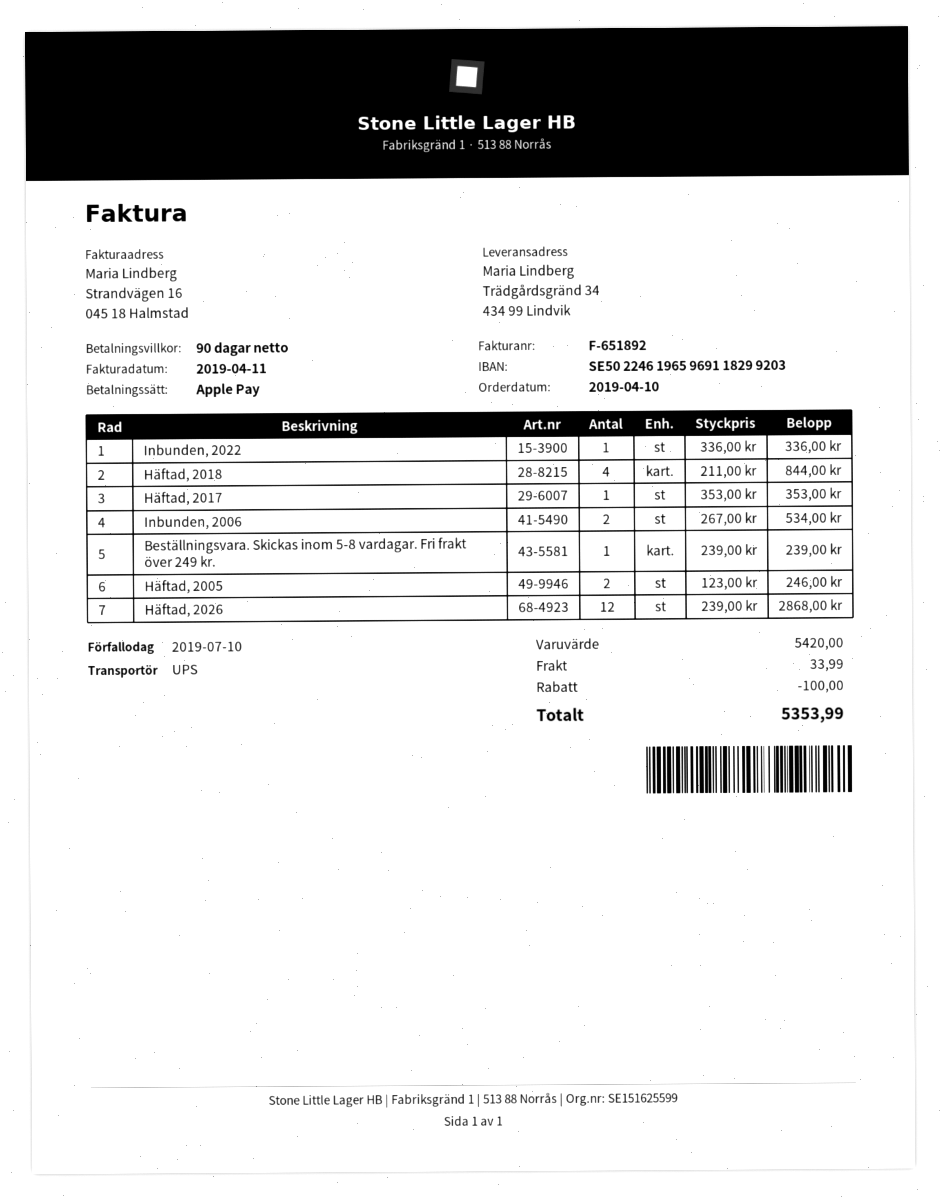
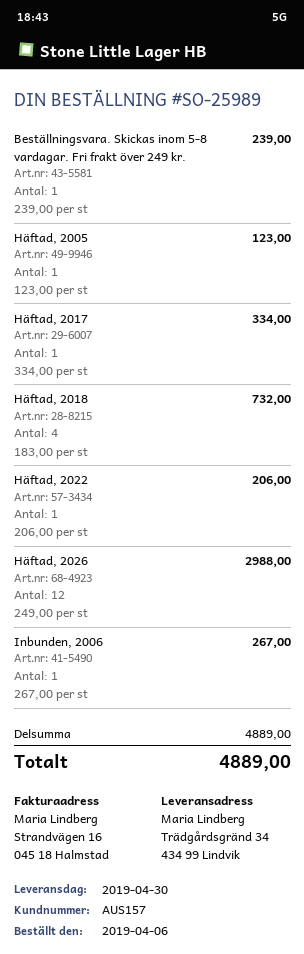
order date: 2019-04-10 -> 2019-04-06
Inbunden, 2022: 1 x 336.00 = 336.00 -> none
Häftad, 2018: 4 x 211.00 = 844.00 -> 4 x 183.00 = 732.00
Häftad, 2017: 1 x 353.00 = 353.00 -> 1 x 334.00 = 334.00
Inbunden, 2006: 2 x 267.00 = 534.00 -> 1 x 267.00 = 267.00
Häftad, 2005: 2 x 123.00 = 246.00 -> 1 x 123.00 = 123.00
Häftad, 2026: 12 x 239.00 = 2868.00 -> 12 x 249.00 = 2988.00
Häftad, 2022: none -> 1 x 206.00 = 206.00
subtotal: 5420.00 -> 4889.00
discount: 100.00 -> none
shipping: 33.99 -> none
total: 5353.99 -> 4889.00

